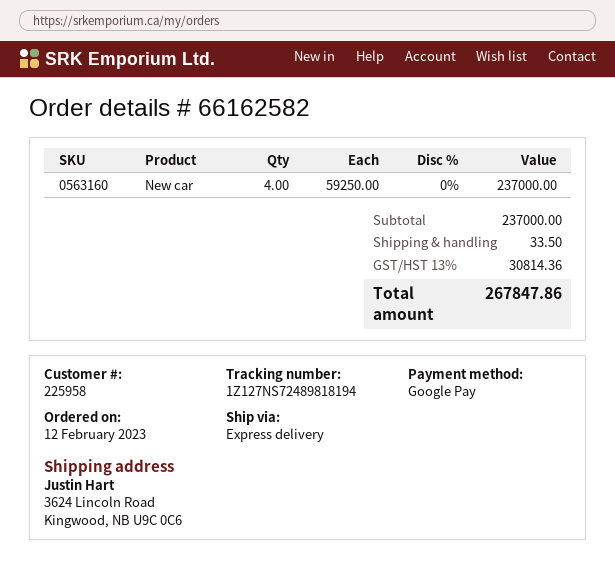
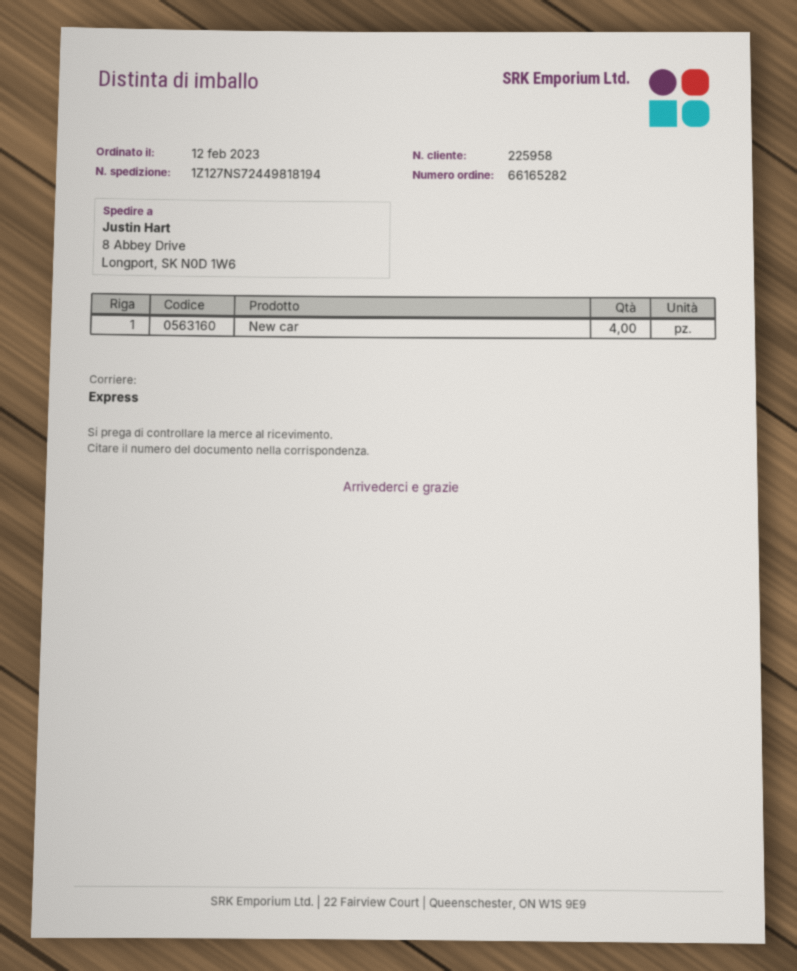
order number: 66162582 -> 66165282
tracking number: 1Z127NS72489818194 -> 1Z127NS72449818194
ship to: 3624 Lincoln Road, Kingwood, NB U9C 0C6 -> 8 Abbey Drive, Longport, SK N0D 1W6

